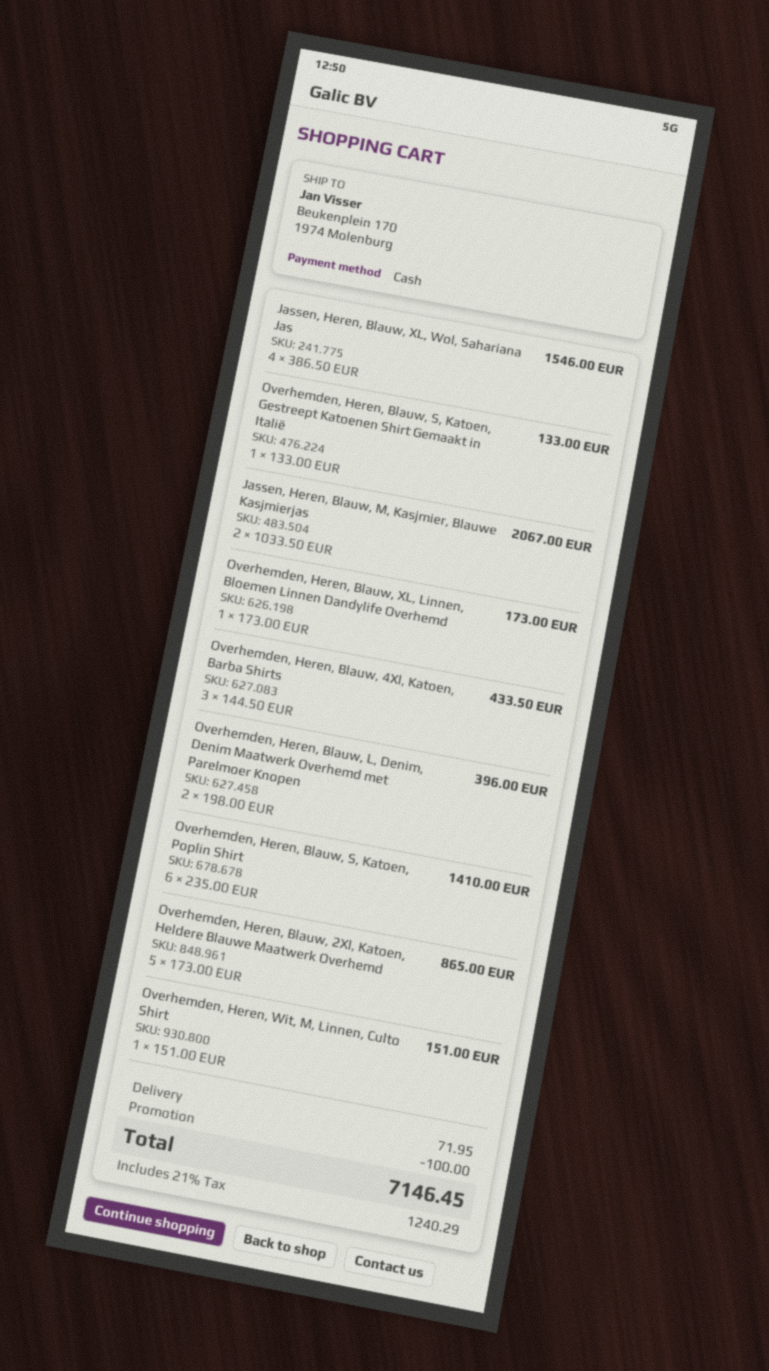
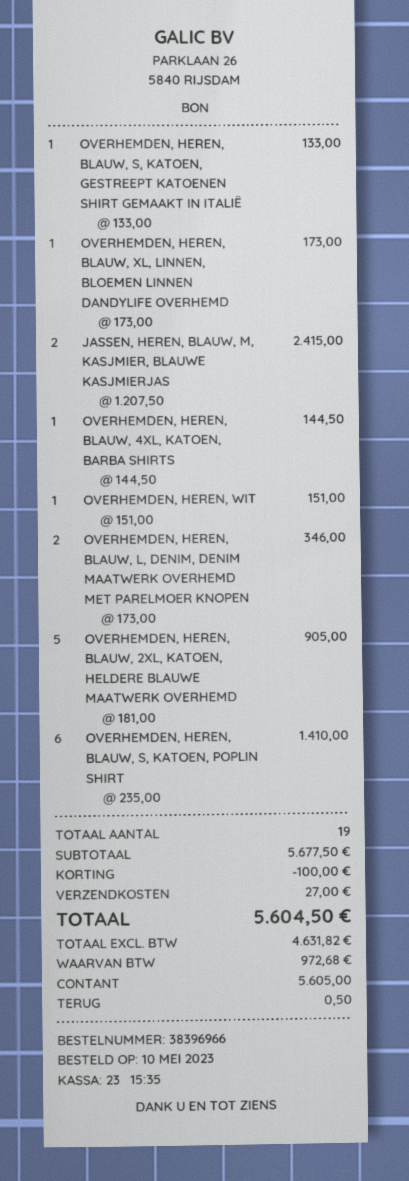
Jassen, Heren, Blauw, XL, Wol, Sahariana Jas: 4 x 386.50 = 1546.00 -> none
Jassen, Heren, Blauw, M, Kasjmier, Blauwe Kasjmierjas: 2 x 1033.50 = 2067.00 -> 2 x 1207.50 = 2415.00
Overhemden, Heren, Blauw, 4Xl, Katoen, Barba Shirts: 3 x 144.50 = 433.50 -> 1 x 144.50 = 144.50
Overhemden, Heren, Blauw, L, Denim, Denim Maatwerk Overhemd met Parelmoer Knopen: 2 x 198.00 = 396.00 -> 2 x 173.00 = 346.00
Overhemden, Heren, Blauw, 2Xl, Katoen, Heldere Blauwe Maatwerk Overhemd: 5 x 173.00 = 865.00 -> 5 x 181.00 = 905.00
shipping: 71.95 -> 27.00
tax: 1240.29 -> 972.68
total: 7146.45 -> 5604.50

